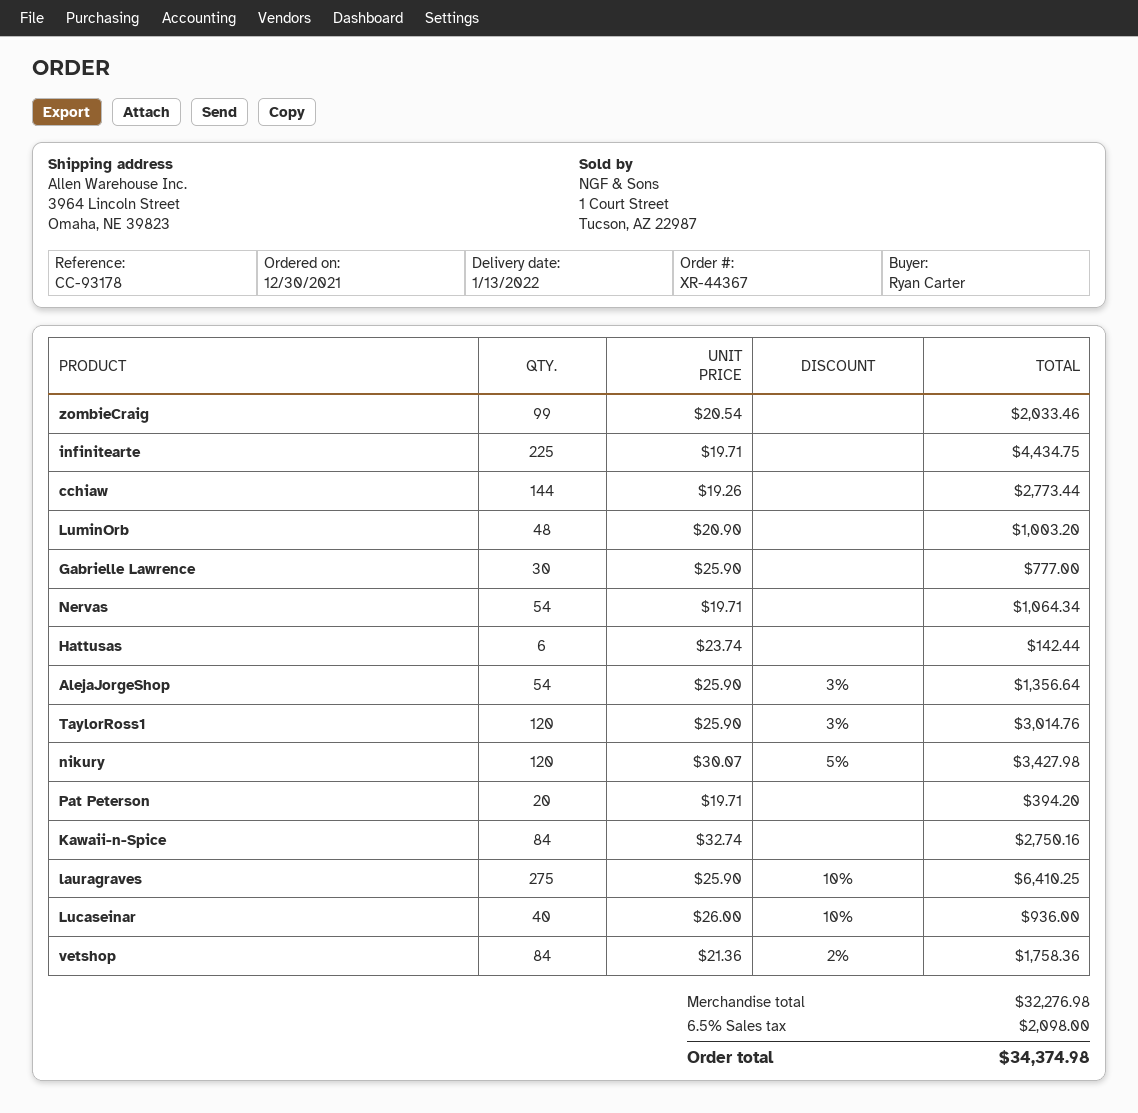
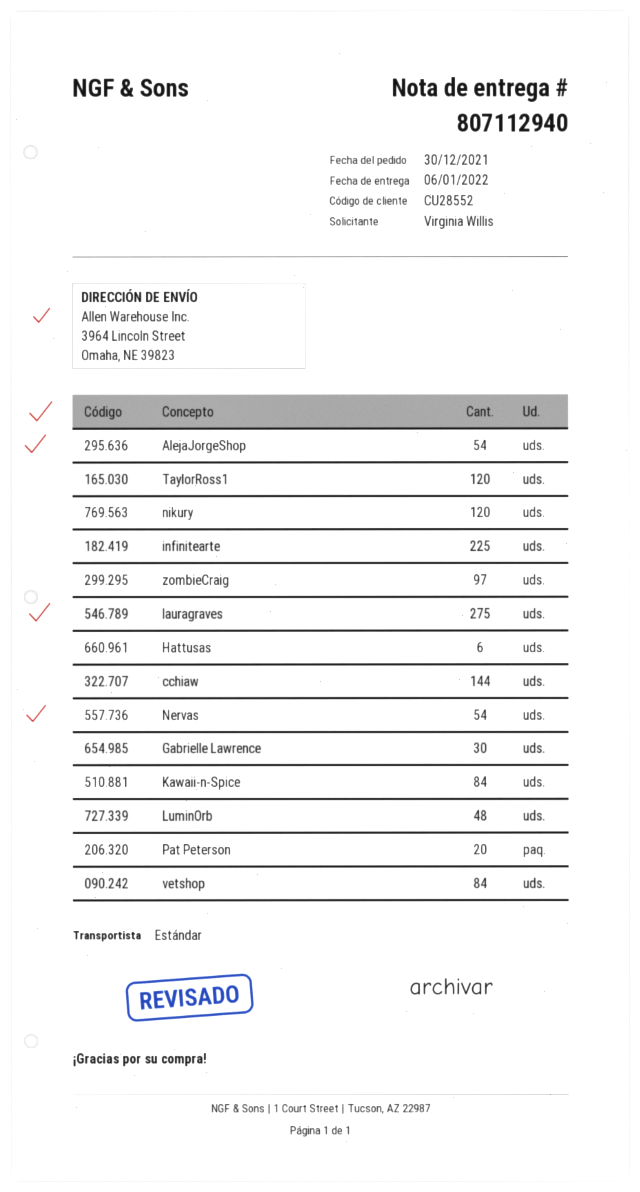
delivery date: 2022-01-13 -> 2022-01-06
ordered by: Ryan Carter -> Virginia Willis
zombieCraig: 99 -> 97
Lucaseinar: 40 -> none

